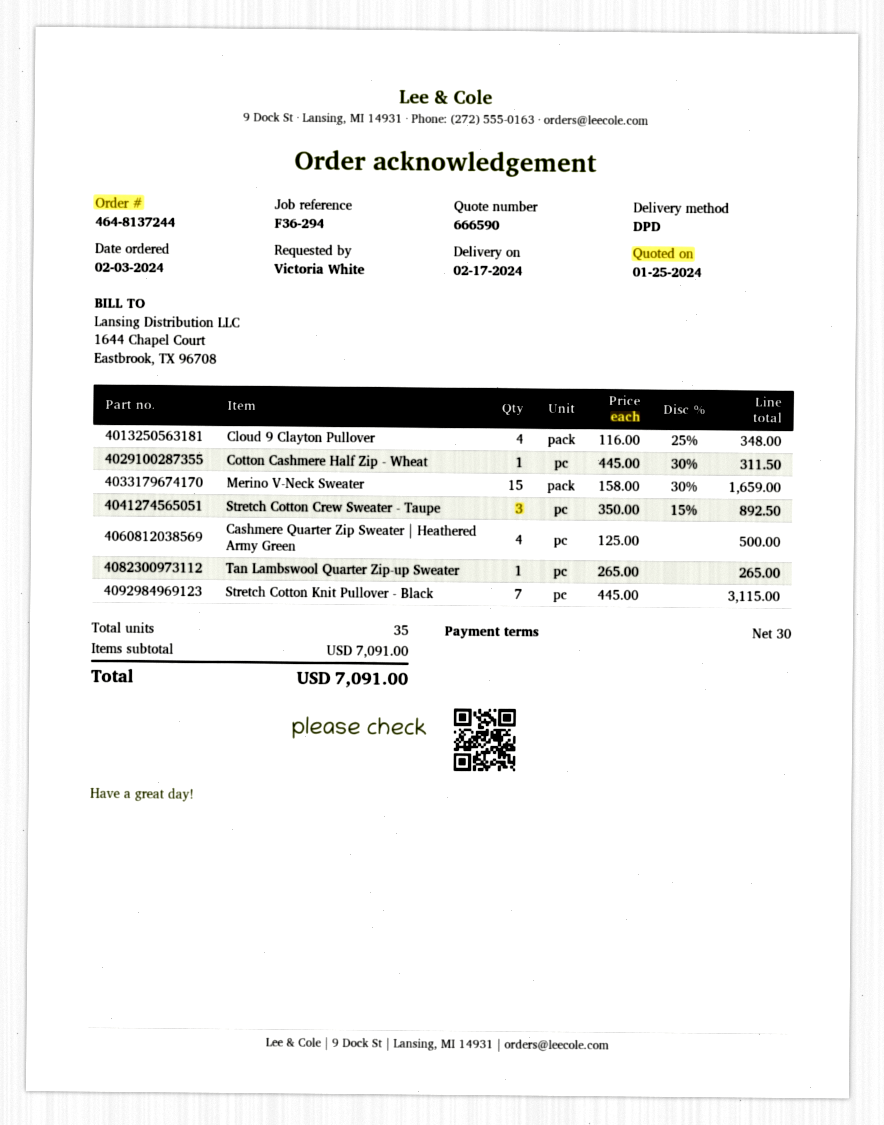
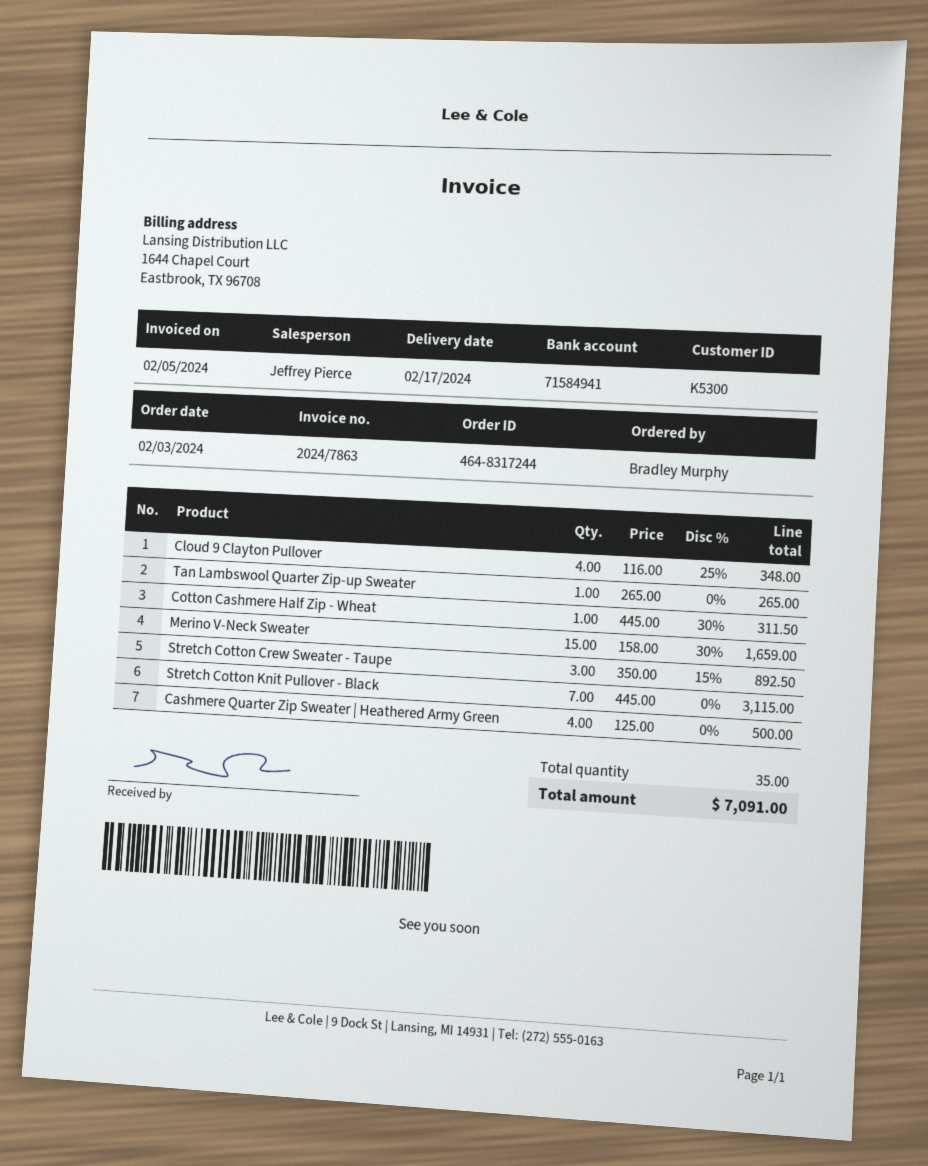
order number: 464-8137244 -> 464-8317244
ordered by: Victoria White -> Bradley Murphy

